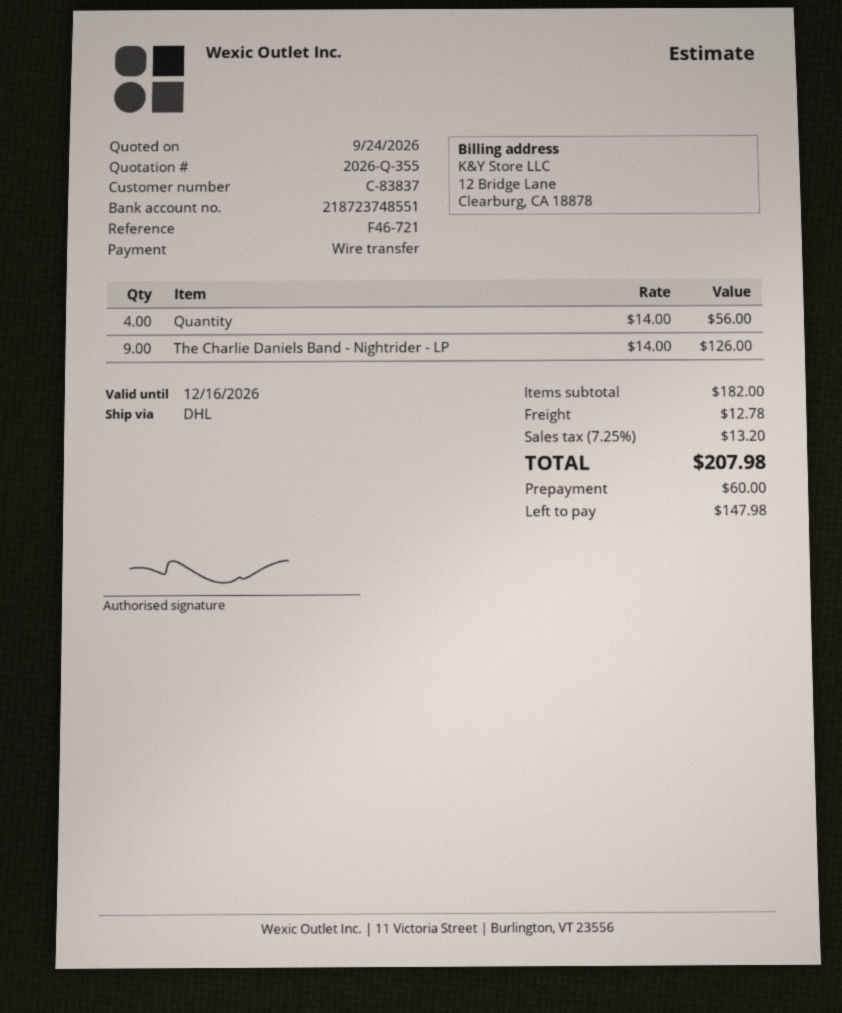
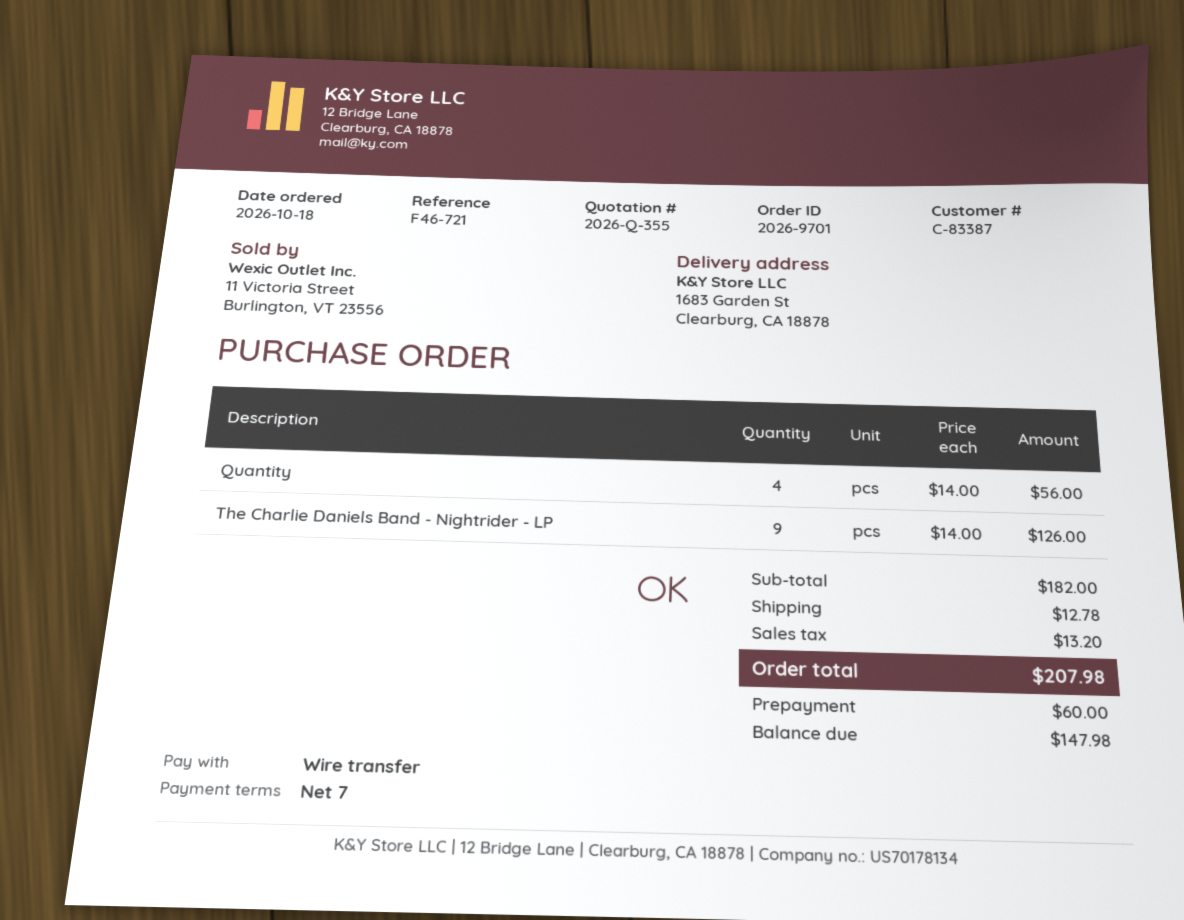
customer number: C-83837 -> C-83387

